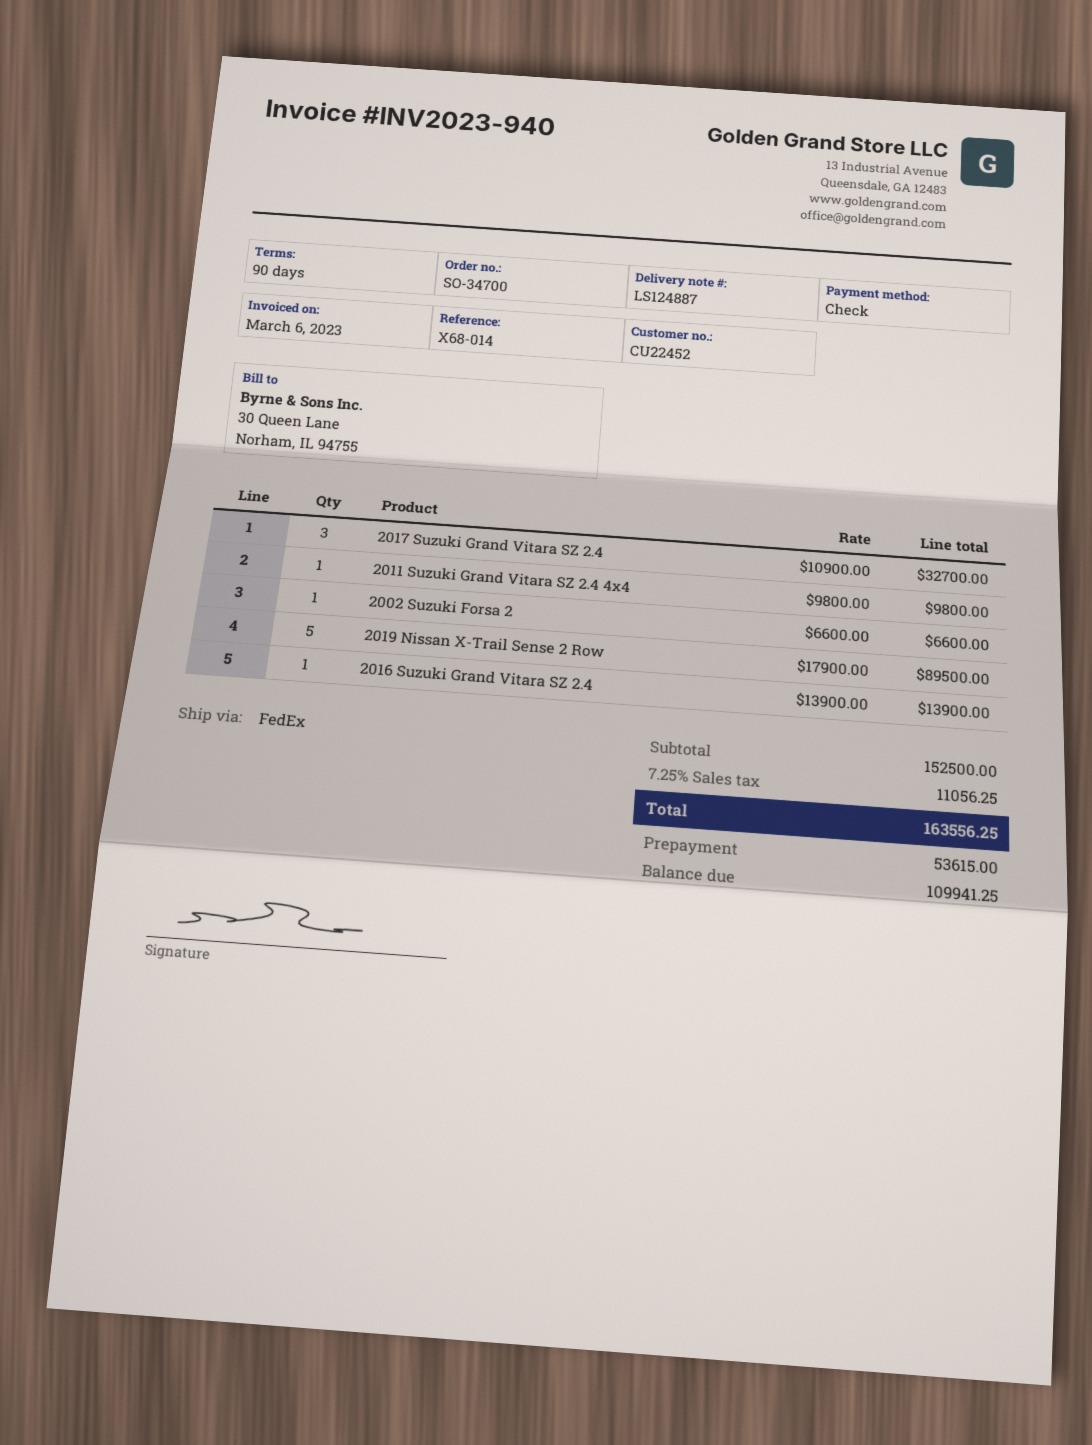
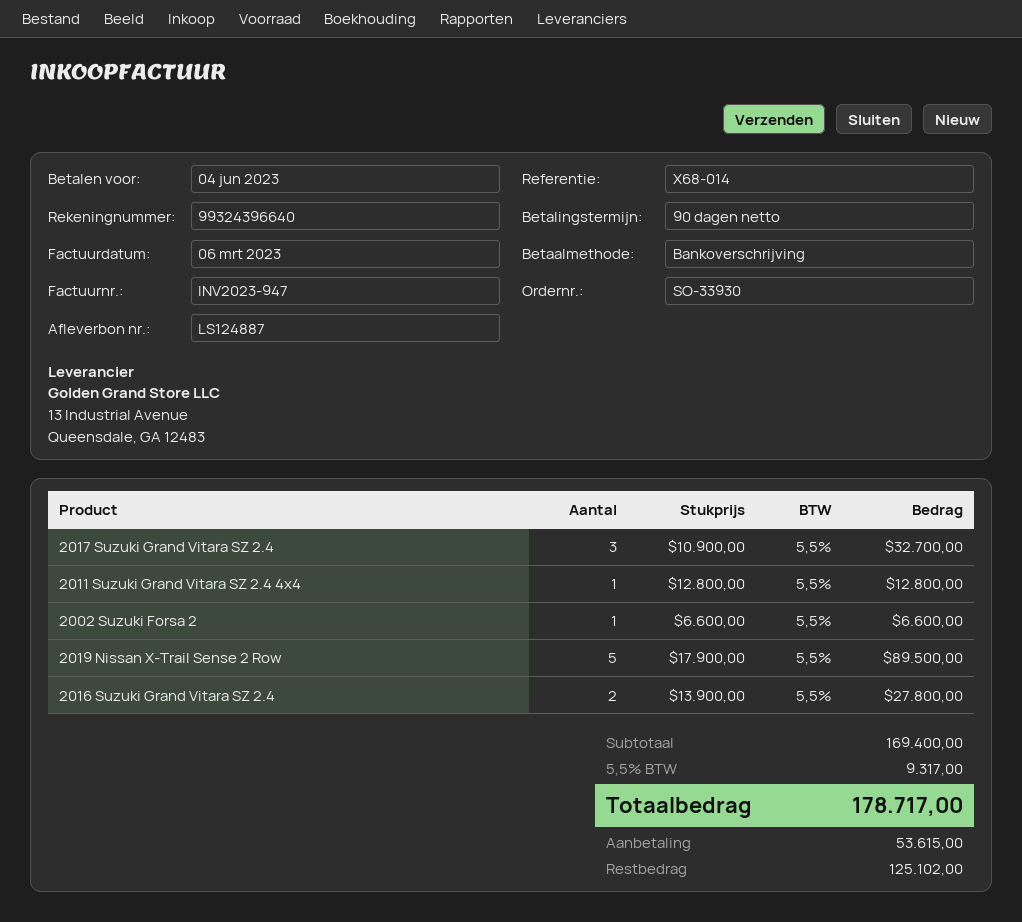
order number: SO-34700 -> SO-33930
invoice number: INV2023-940 -> INV2023-947
payment method: cheque -> bank transfer
2011 Suzuki Grand Vitara SZ 2.4 4x4: 1 x 9800.00 = 9800.00 -> 1 x 12800.00 = 12800.00
2016 Suzuki Grand Vitara SZ 2.4: 1 x 13900.00 = 13900.00 -> 2 x 13900.00 = 27800.00
subtotal: 152500.00 -> 169400.00
tax: 7.25% = 11056.25 -> 5.5% = 9317.00
total: 163556.25 -> 178717.00
balance: 109941.25 -> 125102.00

